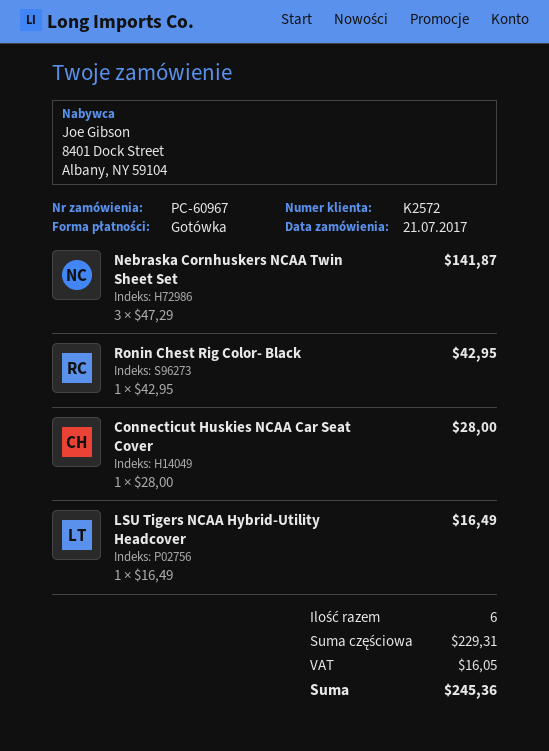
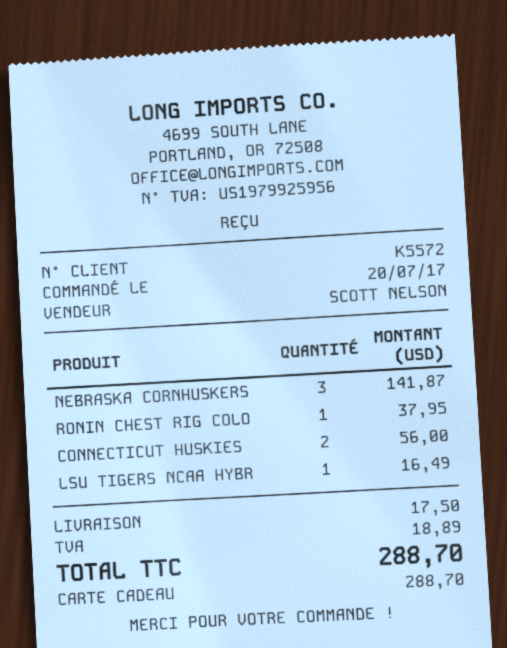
order date: 2017-07-21 -> 2017-07-20
customer number: K2572 -> K5572
payment method: cash -> gift card
Ronin Chest Rig Color- Black: 1 for 42.95 -> 1 for 37.95
Connecticut Huskies NCAA Car Seat Cover: 1 for 28.00 -> 2 for 56.00
shipping: none -> 17.50
tax: 16.05 -> 18.89
total: 245.36 -> 288.70

